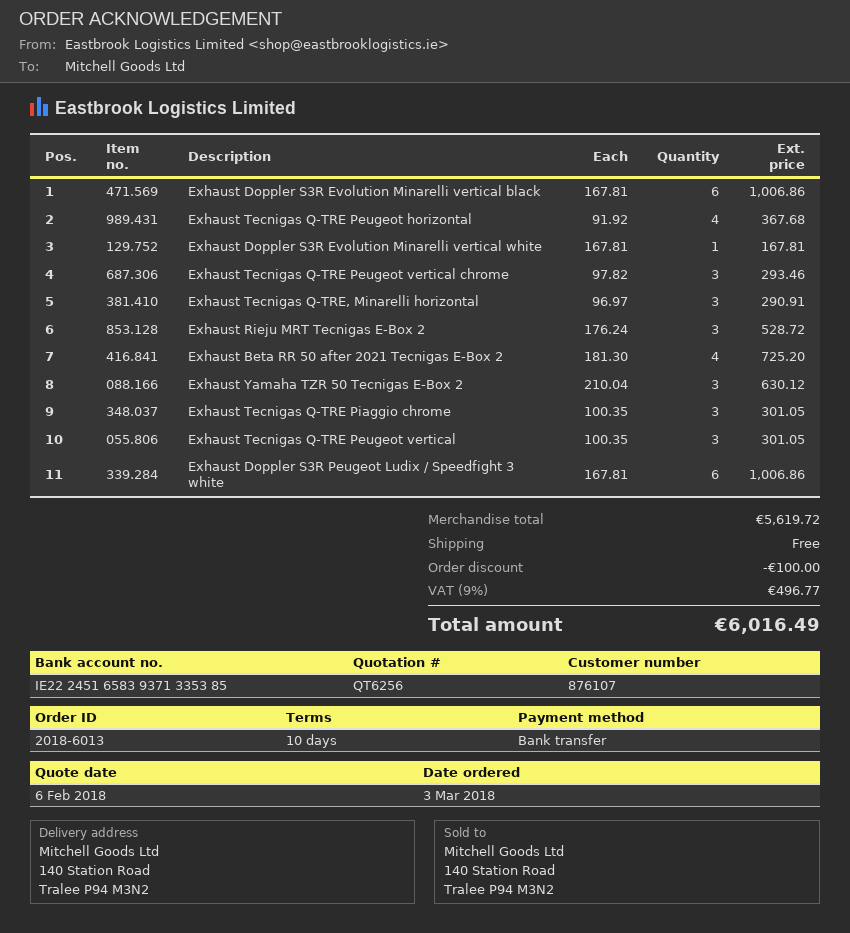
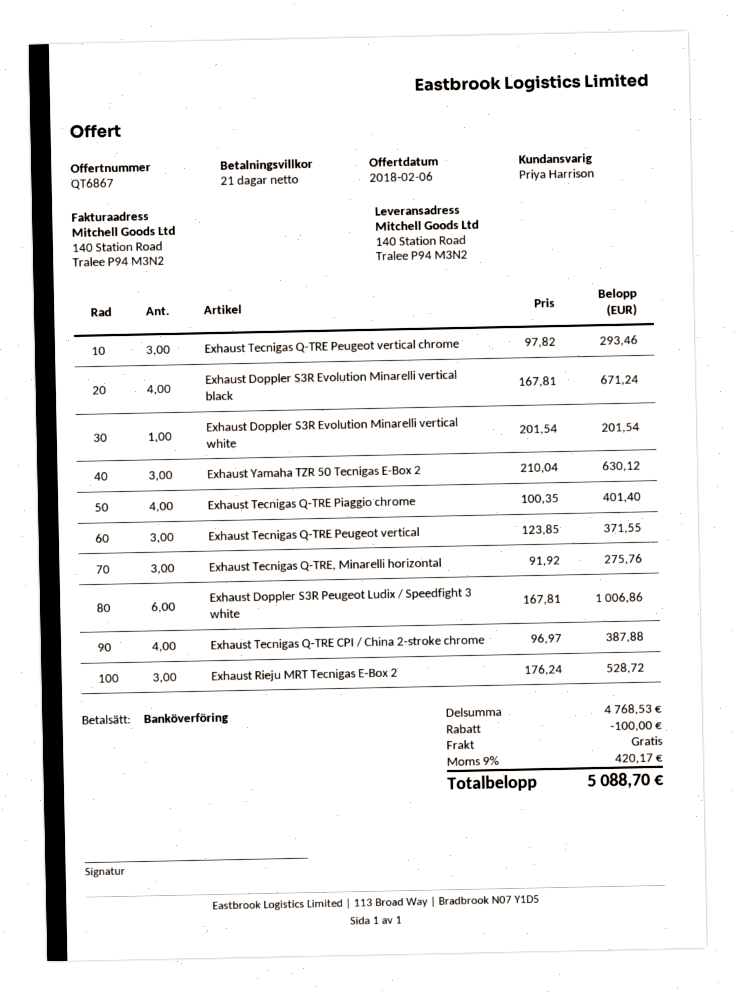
quote number: QT6256 -> QT6867
payment terms: 10 days -> 21 days
Exhaust Doppler S3R Evolution Minarelli vertical black: 6 x 167.81 = 1006.86 -> 4 x 167.81 = 671.24
Exhaust Tecnigas Q-TRE Peugeot horizontal: 4 x 91.92 = 367.68 -> none
Exhaust Doppler S3R Evolution Minarelli vertical white: 1 x 167.81 = 167.81 -> 1 x 201.54 = 201.54
Exhaust Tecnigas Q-TRE, Minarelli horizontal: 3 x 96.97 = 290.91 -> 3 x 91.92 = 275.76
Exhaust Beta RR 50 after 2021 Tecnigas E-Box 2: 4 x 181.30 = 725.20 -> none
Exhaust Tecnigas Q-TRE Piaggio chrome: 3 x 100.35 = 301.05 -> 4 x 100.35 = 401.40
Exhaust Tecnigas Q-TRE Peugeot vertical: 3 x 100.35 = 301.05 -> 3 x 123.85 = 371.55
Exhaust Tecnigas Q-TRE CPI / China 2-stroke chrome: none -> 4 x 96.97 = 387.88
subtotal: 5619.72 -> 4768.53
tax: 9% = 496.77 -> 9% = 420.17
total: 6016.49 -> 5088.70

